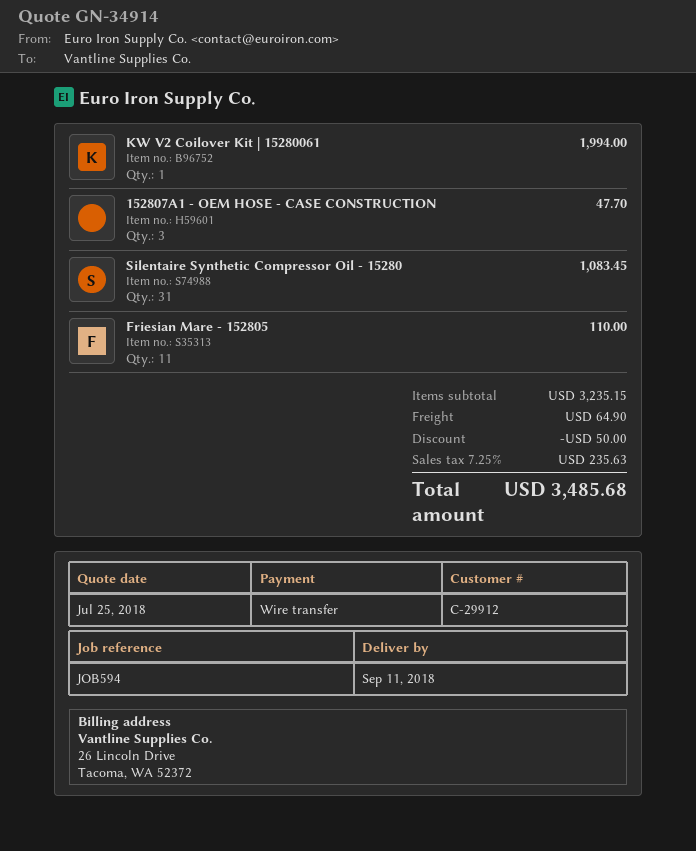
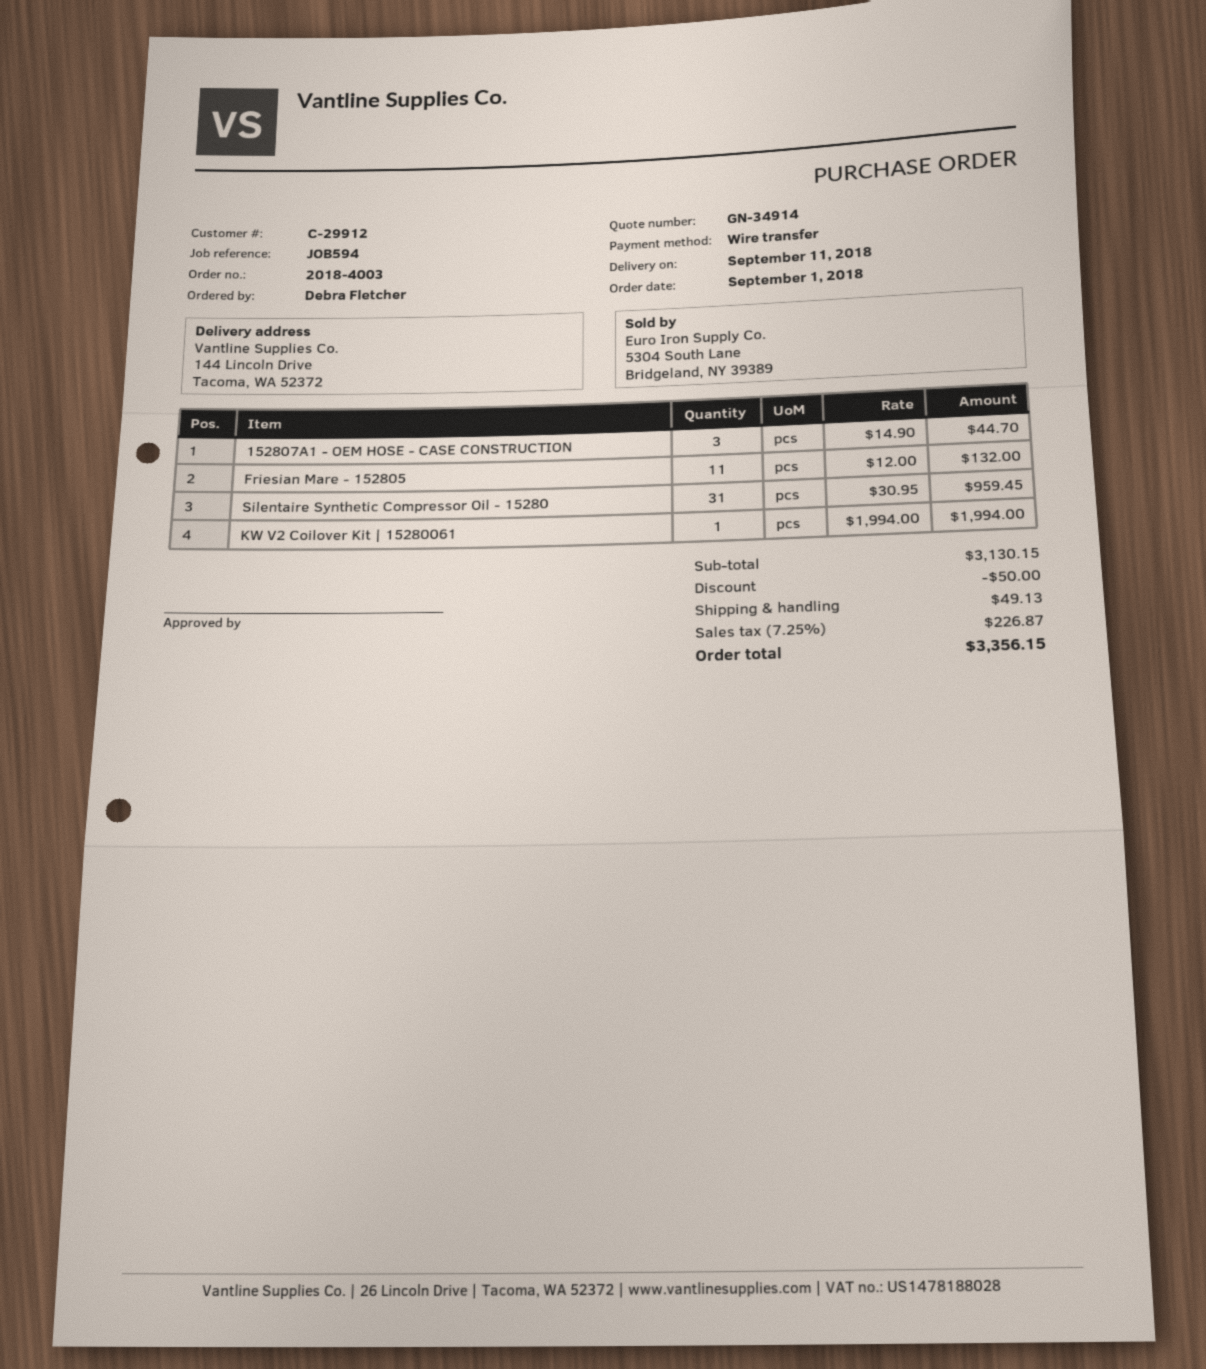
152807A1 - OEM HOSE - CASE CONSTRUCTION: 3 for 47.70 -> 3 for 44.70
Silentaire Synthetic Compressor Oil - 15280: 31 for 1083.45 -> 31 for 959.45
Friesian Mare - 152805: 11 for 110.00 -> 11 for 132.00
subtotal: 3235.15 -> 3130.15
shipping: 64.90 -> 49.13
tax: 7.25% = 235.63 -> 7.25% = 226.87
total: 3485.68 -> 3356.15

